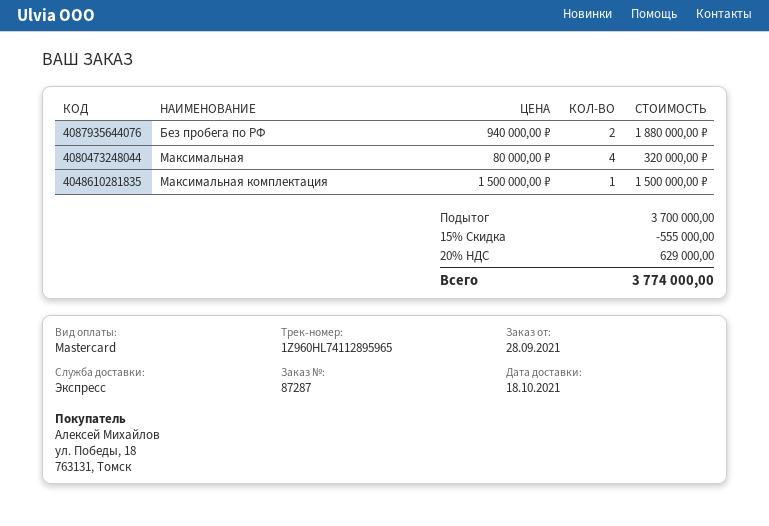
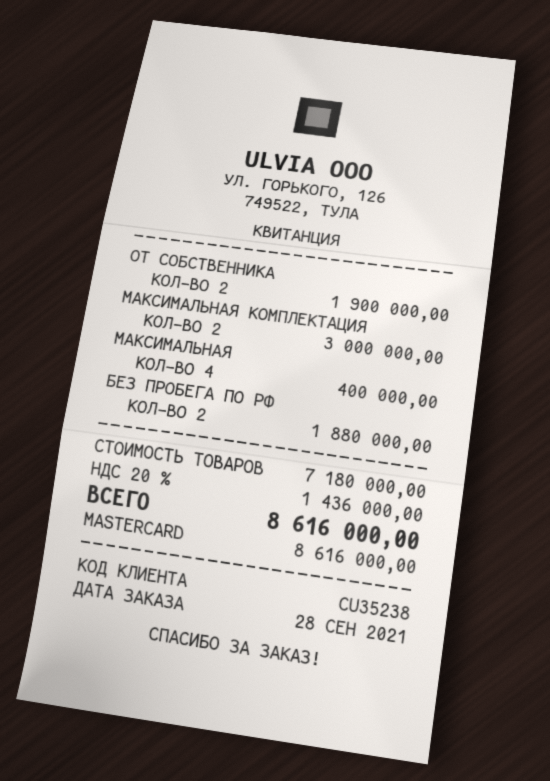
Максимальная: 4 for 320000.00 -> 4 for 400000.00
Максимальная комплектация: 1 for 1500000.00 -> 2 for 3000000.00
ОТ СОБСТВЕННИКА: none -> 2 for 1900000.00
subtotal: 3700000.00 -> 7180000.00
discount: 15% = 555000.00 -> none
tax: 20% = 629000.00 -> 20% = 1436000.00
total: 3774000.00 -> 8616000.00

